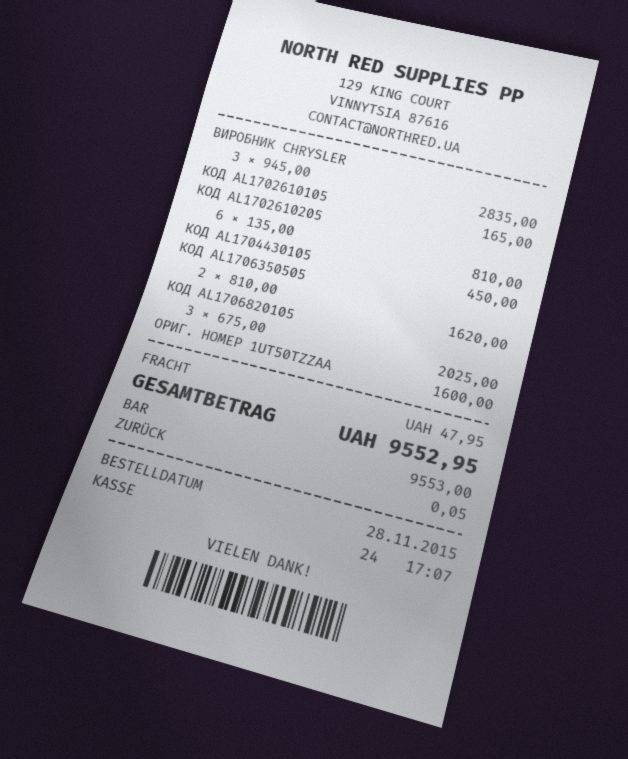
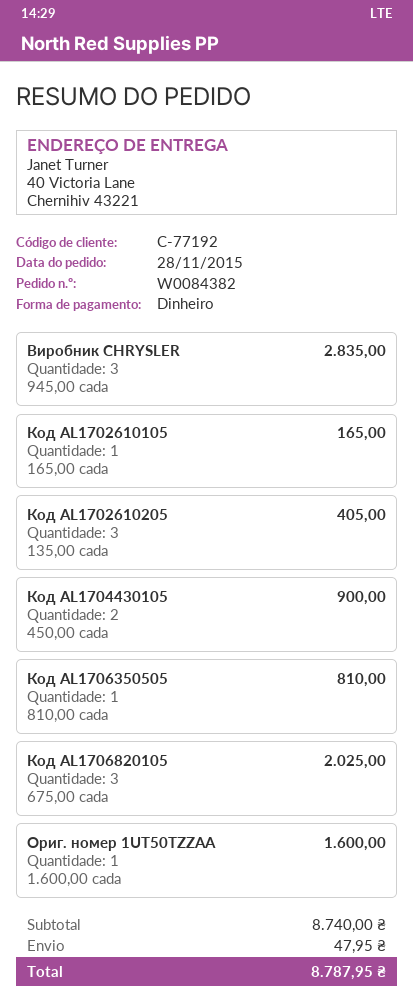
КОД AL1702610205: 6 x 135.00 = 810.00 -> 3 x 135.00 = 405.00
КОД AL1704430105: 1 x 450.00 = 450.00 -> 2 x 450.00 = 900.00
КОД AL1706350505: 2 x 810.00 = 1620.00 -> 1 x 810.00 = 810.00
total: 9552.95 -> 8787.95

